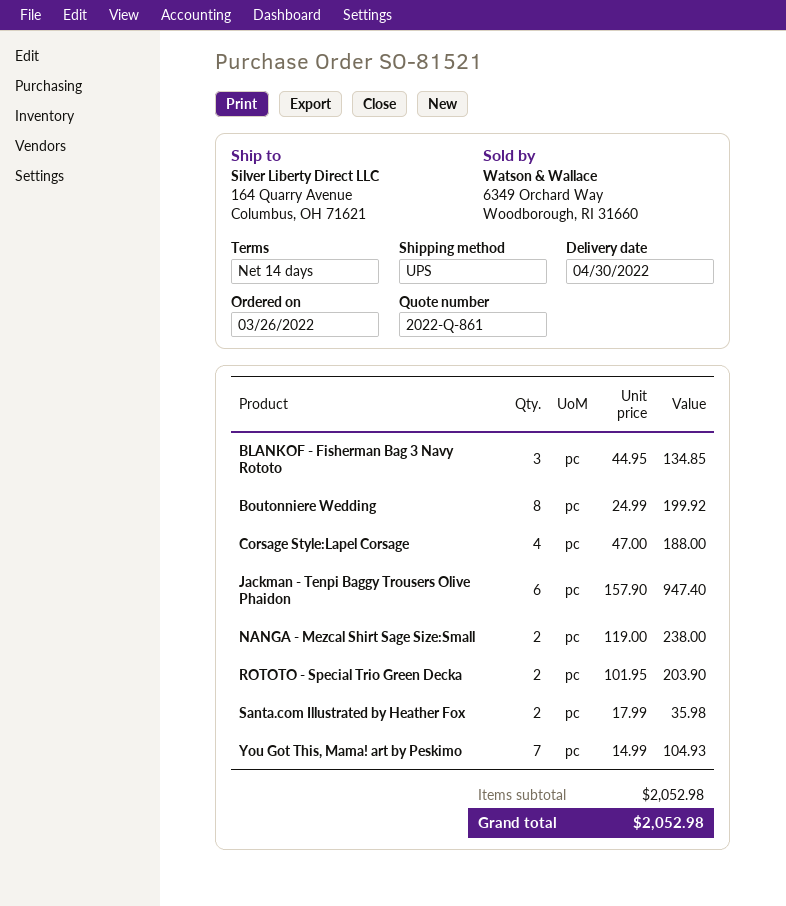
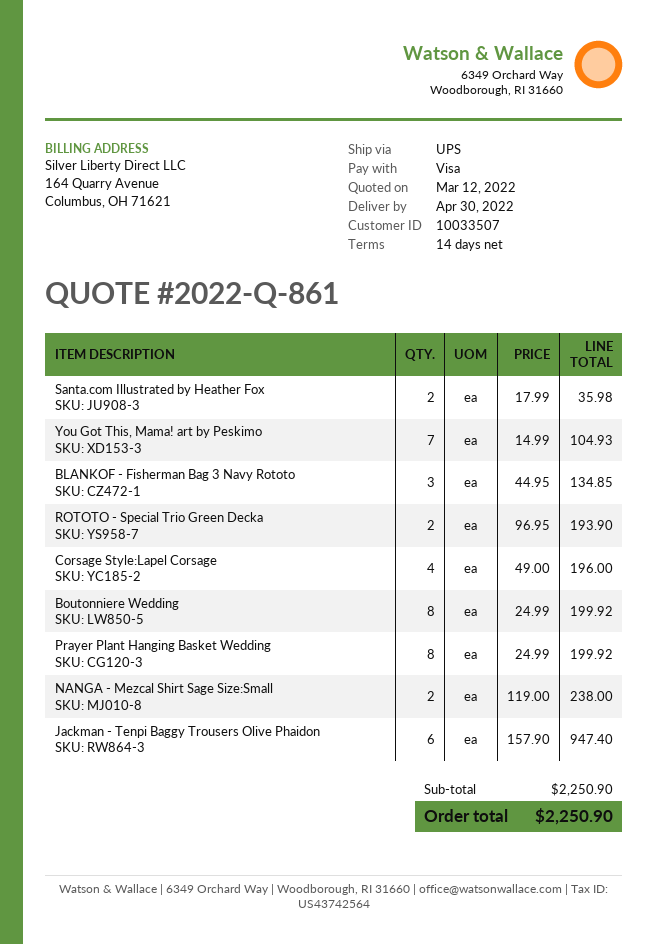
Corsage Style:Lapel Corsage: 4 x 47.00 = 188.00 -> 4 x 49.00 = 196.00
ROTOTO - Special Trio Green Decka: 2 x 101.95 = 203.90 -> 2 x 96.95 = 193.90
Prayer Plant Hanging Basket Wedding: none -> 8 x 24.99 = 199.92
subtotal: 2052.98 -> 2250.90
total: 2052.98 -> 2250.90

